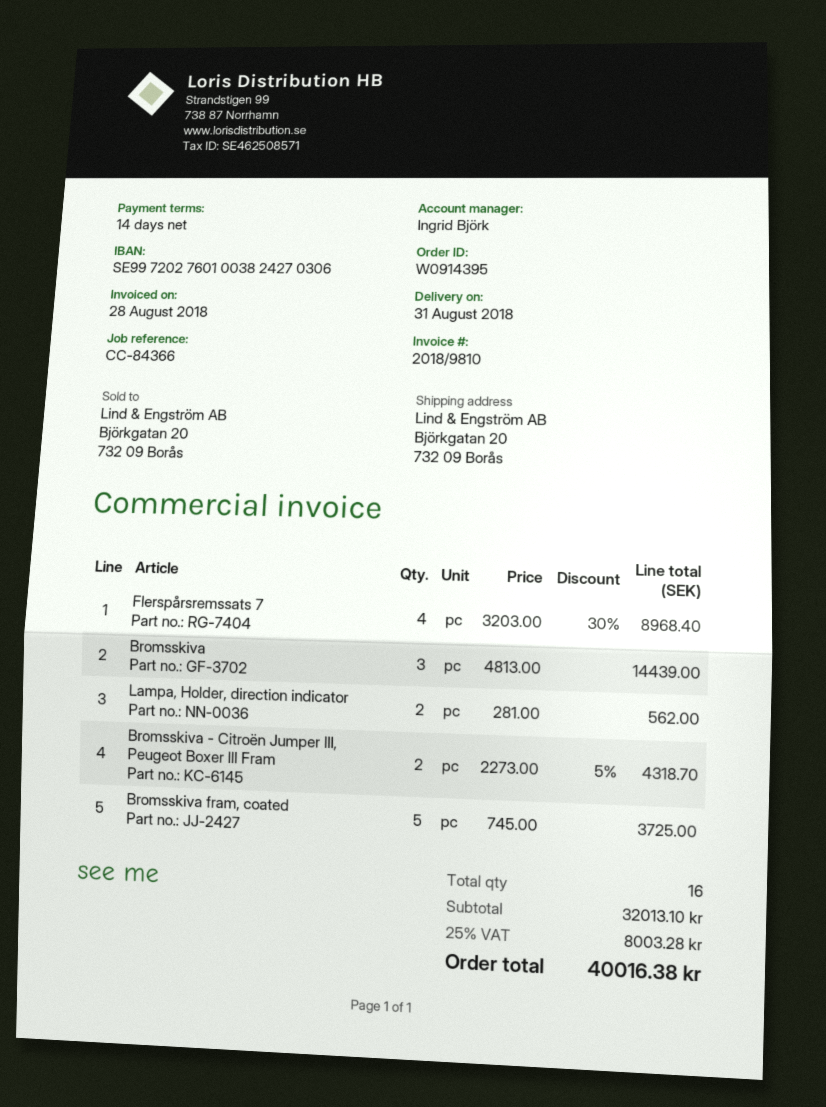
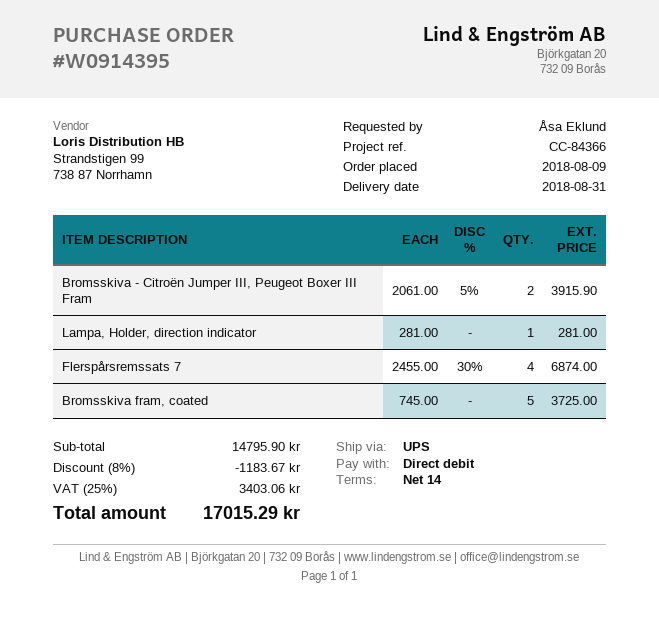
Flerspårsremssats 7: 4 x 3203.00 - 30% = 8968.40 -> 4 x 2455.00 - 30% = 6874.00
Bromsskiva: 3 x 4813.00 = 14439.00 -> none
Lampa, Holder, direction indicator: 2 x 281.00 = 562.00 -> 1 x 281.00 = 281.00
Bromsskiva - Citroën Jumper III, Peugeot Boxer III Fram: 2 x 2273.00 - 5% = 4318.70 -> 2 x 2061.00 - 5% = 3915.90
subtotal: 32013.10 -> 14795.90
discount: none -> 8% = 1183.67
tax: 25% = 8003.28 -> 25% = 3403.06
total: 40016.38 -> 17015.29

